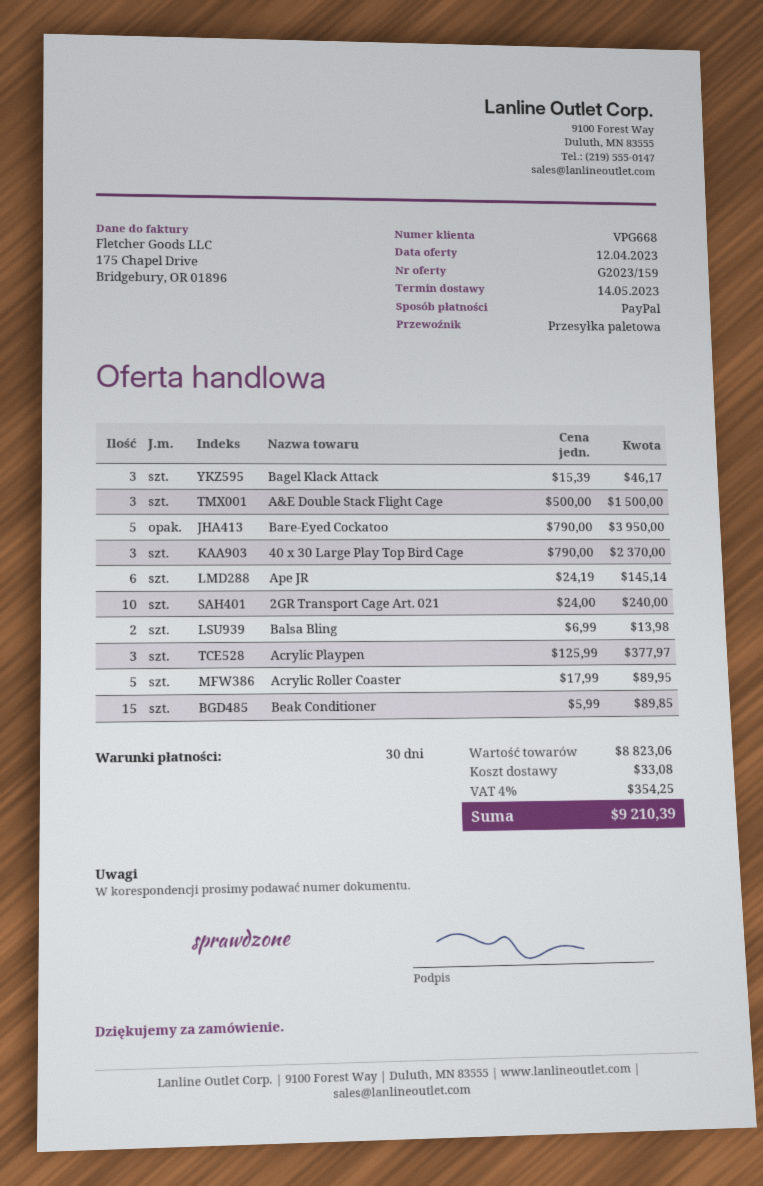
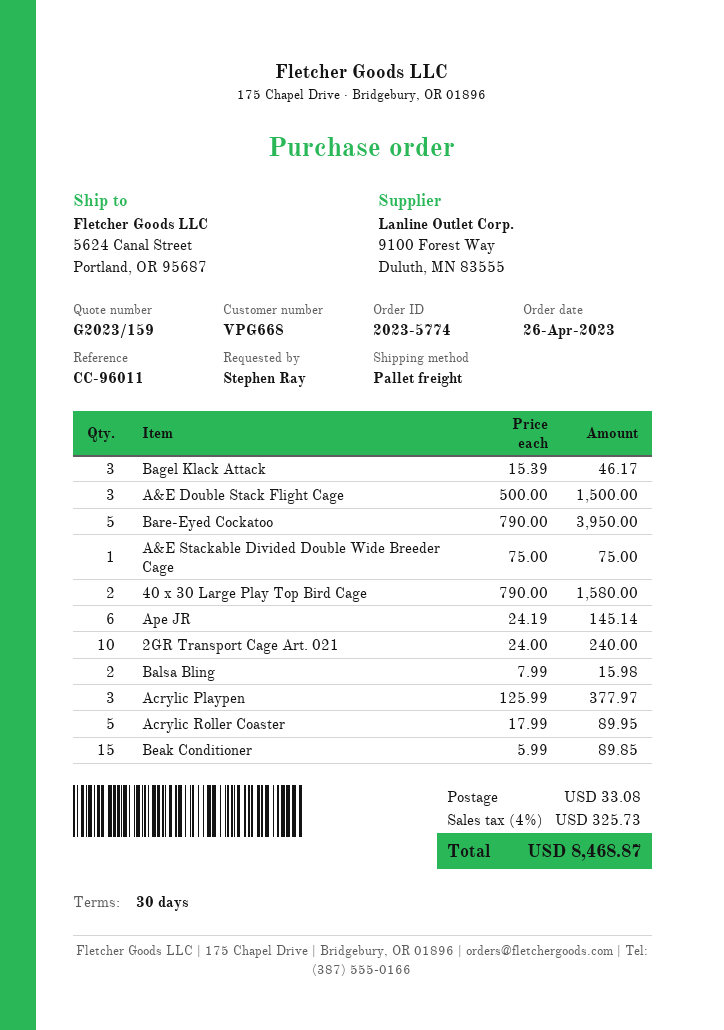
40 x 30 Large Play Top Bird Cage: 3 x 790.00 = 2370.00 -> 2 x 790.00 = 1580.00
Balsa Bling: 2 x 6.99 = 13.98 -> 2 x 7.99 = 15.98
A&E Stackable Divided Double Wide Breeder Cage: none -> 1 x 75.00 = 75.00
tax: 4% = 354.25 -> 4% = 325.73
total: 9210.39 -> 8468.87

